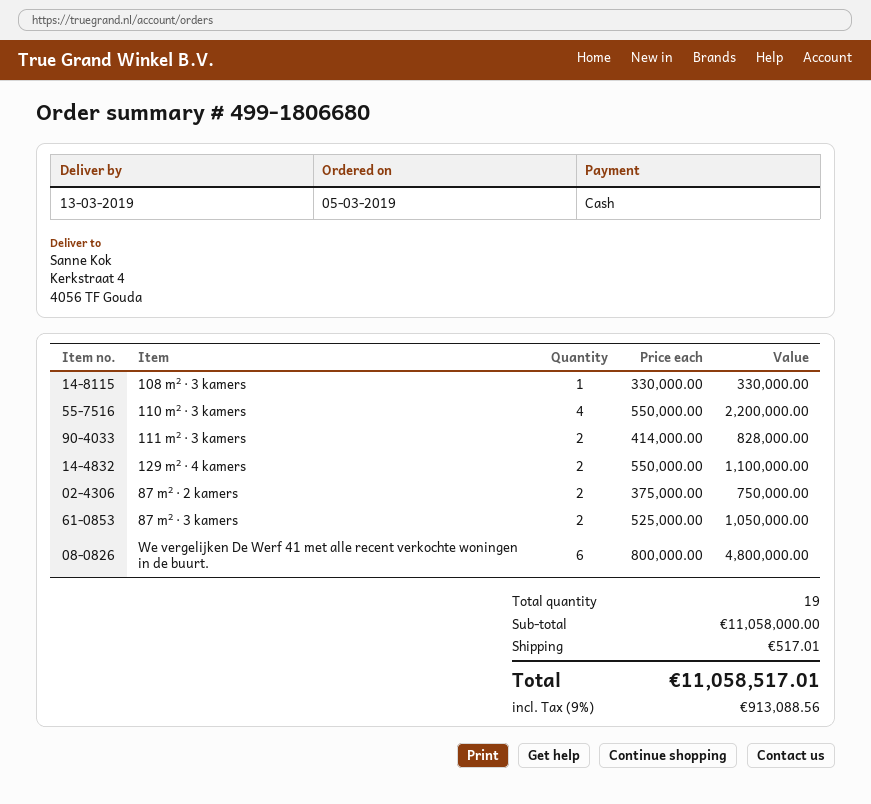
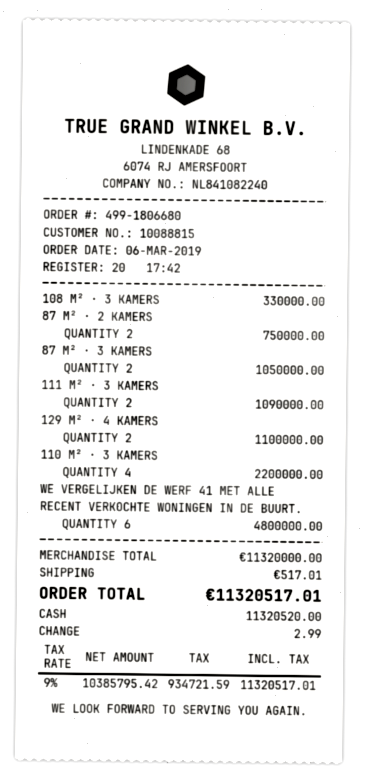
order date: 2019-03-05 -> 2019-03-06
111 m² · 3 kamers: 2 for 828000.00 -> 2 for 1090000.00
subtotal: 11058000.00 -> 11320000.00
tax: 9% = 913088.56 -> 9% = 934721.59
total: 11058517.01 -> 11320517.01

